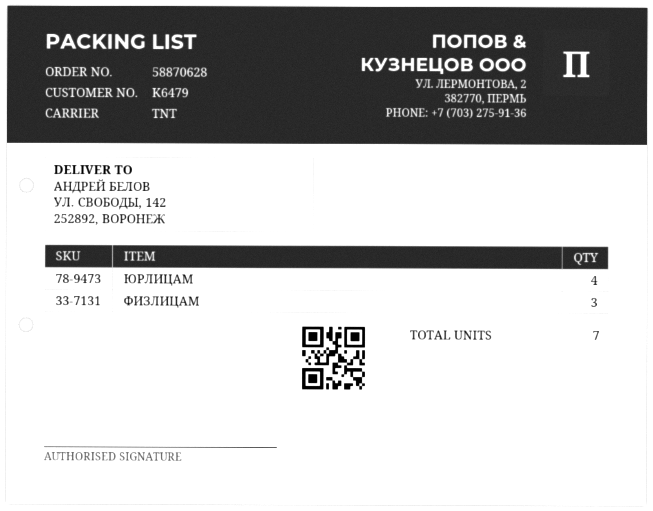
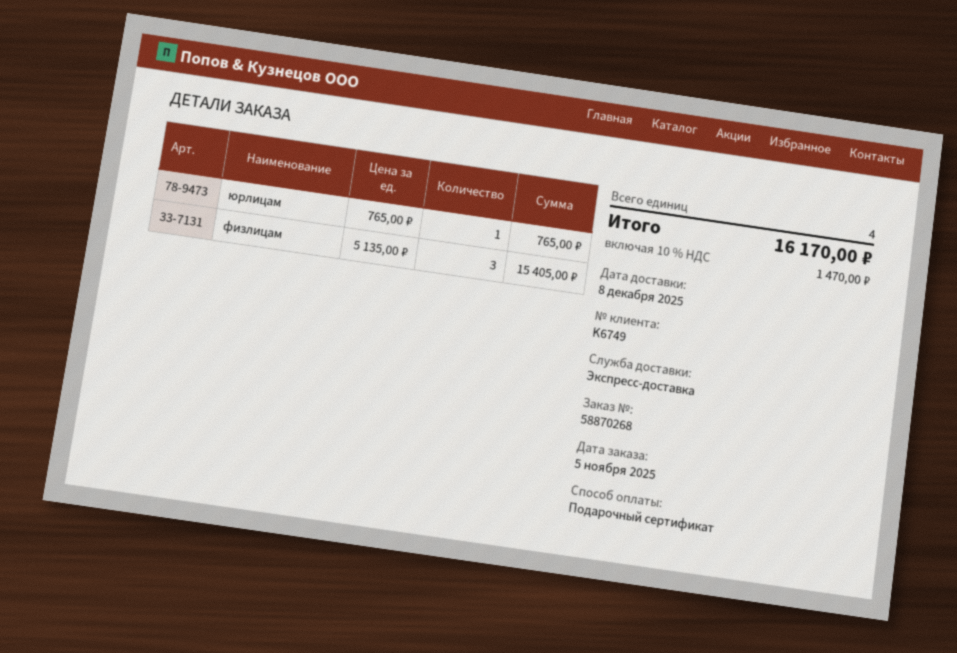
order number: 58870628 -> 58870268
customer number: K6479 -> K6749
shipping method: TNT -> express
ЮРЛИЦАМ: 4 -> 1
total quantity: 7 -> 4

